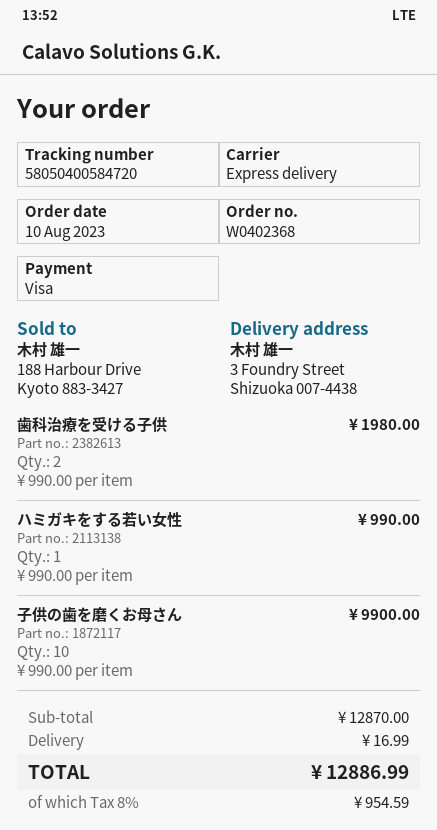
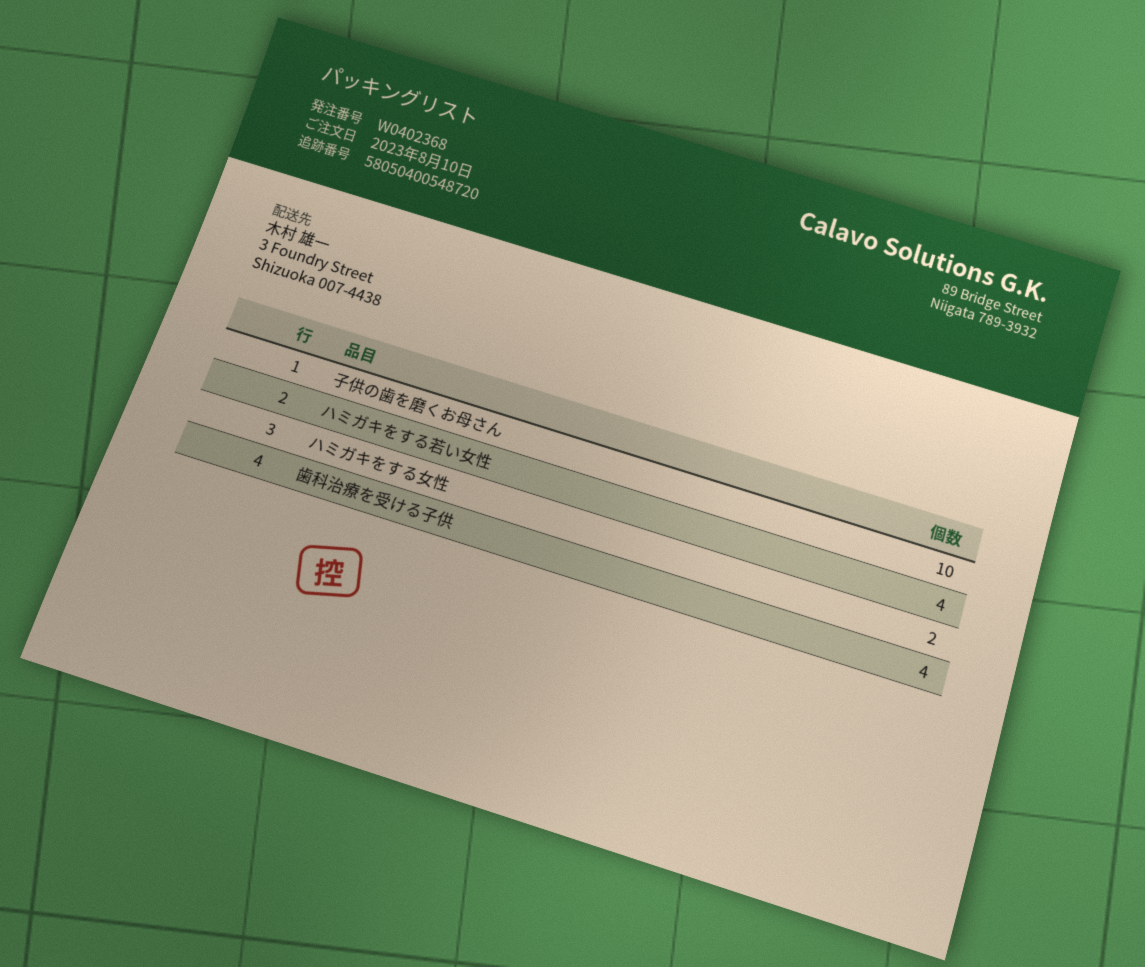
tracking number: 58050400584720 -> 58050400548720
歯科治療を受ける子供: 2 -> 4
ハミガキをする若い女性: 1 -> 4
ハミガキをする女性: none -> 2

